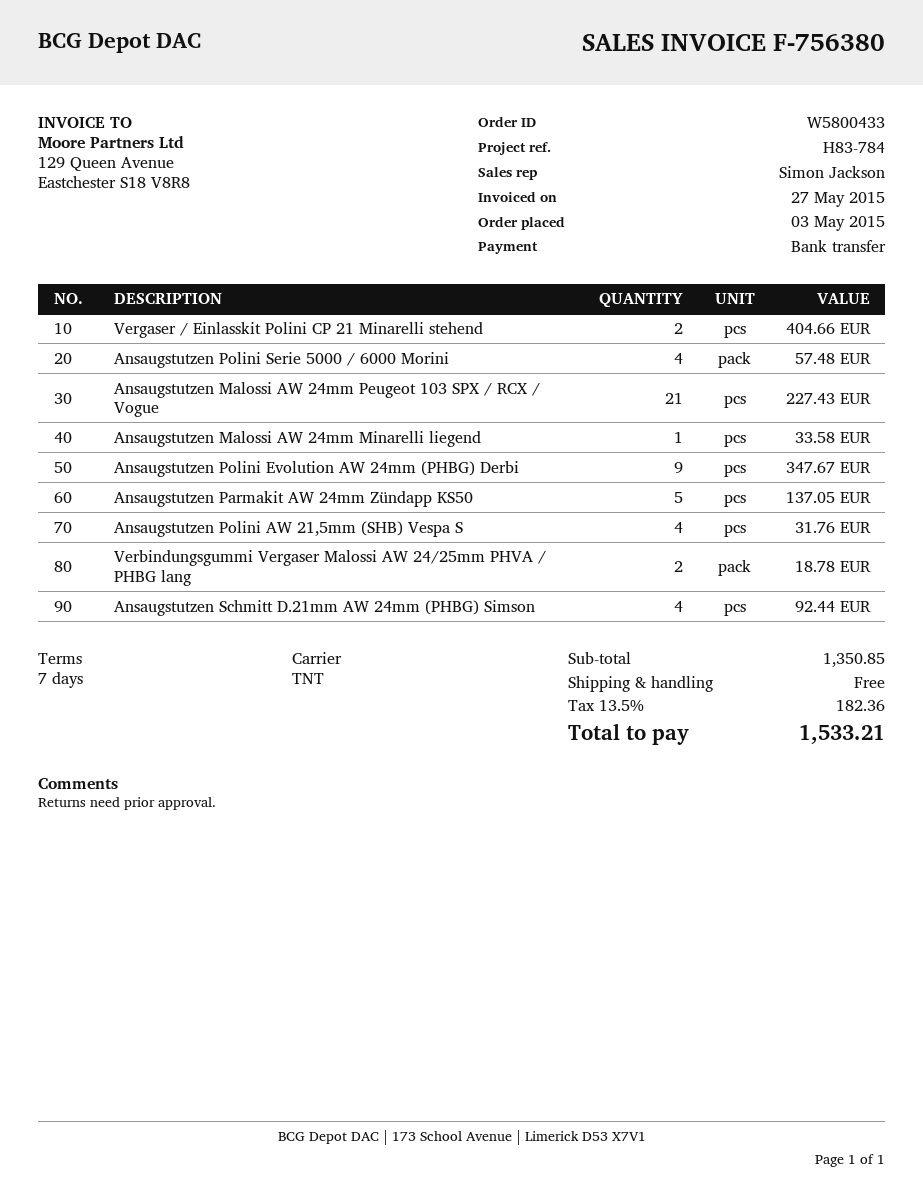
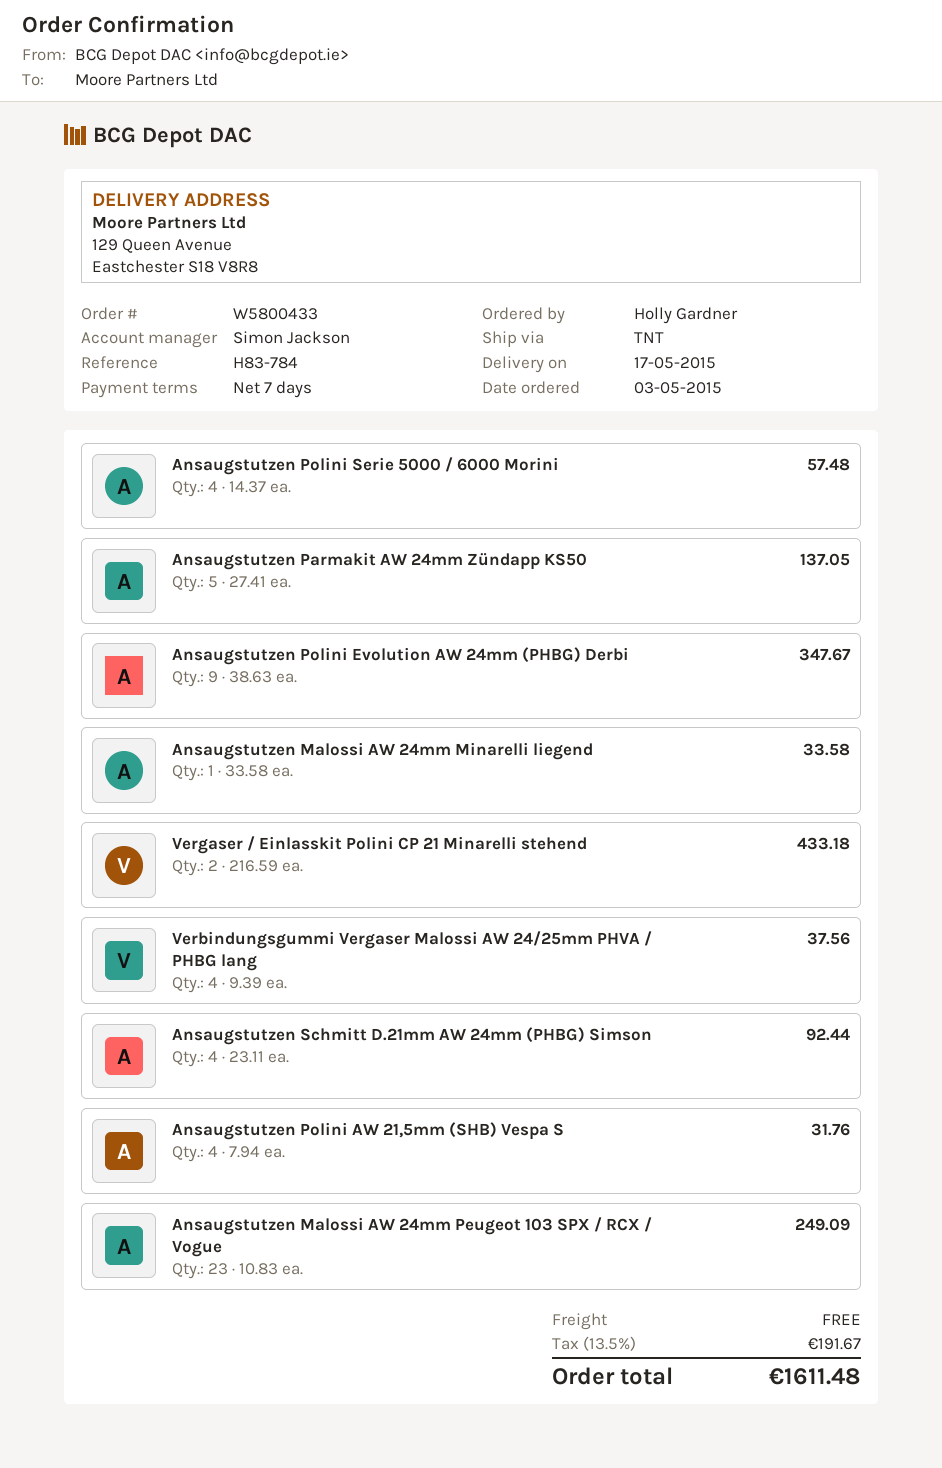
Vergaser / Einlasskit Polini CP 21 Minarelli stehend: 2 for 404.66 -> 2 for 433.18
Ansaugstutzen Malossi AW 24mm Peugeot 103 SPX / RCX / Vogue: 21 for 227.43 -> 23 for 249.09
Verbindungsgummi Vergaser Malossi AW 24/25mm PHVA / PHBG lang: 2 for 18.78 -> 4 for 37.56
tax: 13.5% = 182.36 -> 13.5% = 191.67
total: 1533.21 -> 1611.48

